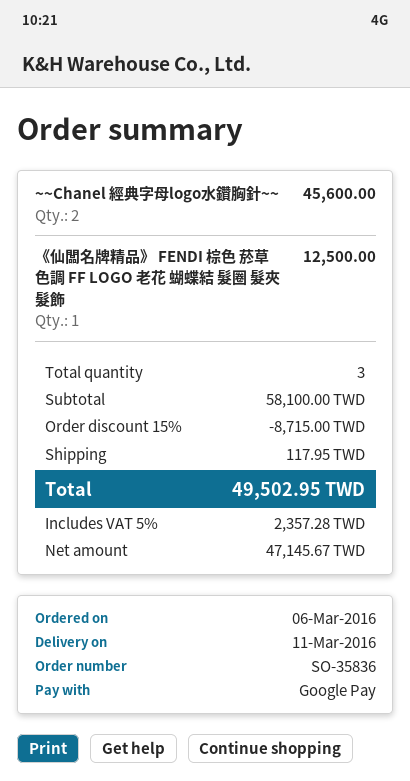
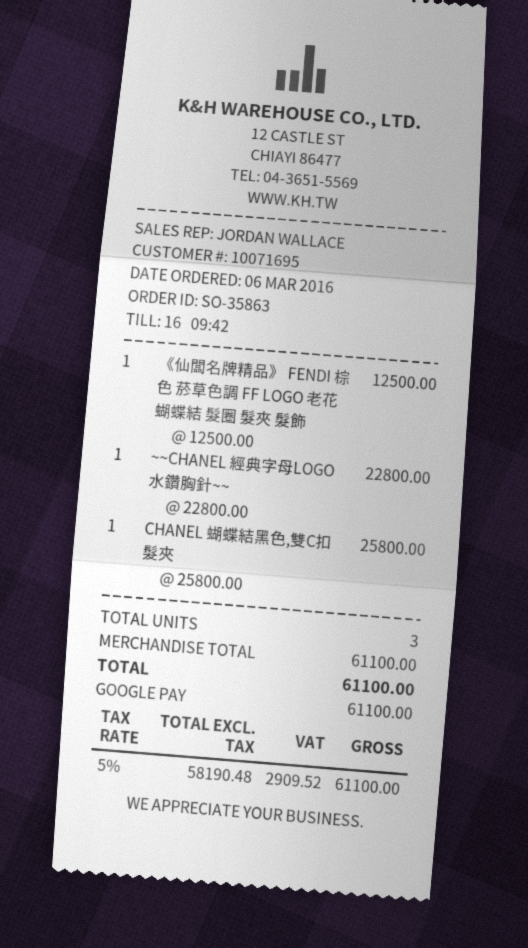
order number: SO-35836 -> SO-35863
~~Chanel 經典字母logo水鑽胸針~~: 2 for 45600.00 -> 1 for 22800.00
CHANEL 蝴蝶結黑色,雙C扣髮夾: none -> 1 for 25800.00
subtotal: 58100.00 -> 61100.00
discount: 15% = 8715.00 -> none
shipping: 117.95 -> none
net: 47145.67 -> 58190.48
tax: 5% = 2357.28 -> 5% = 2909.52
total: 49502.95 -> 61100.00

